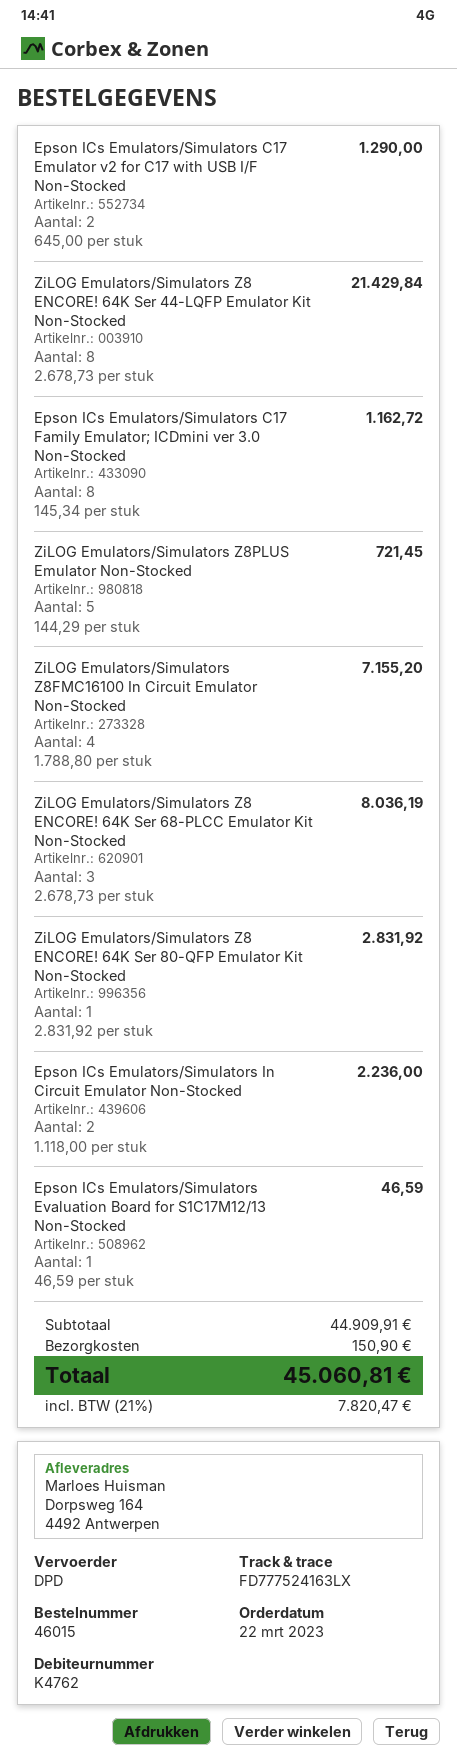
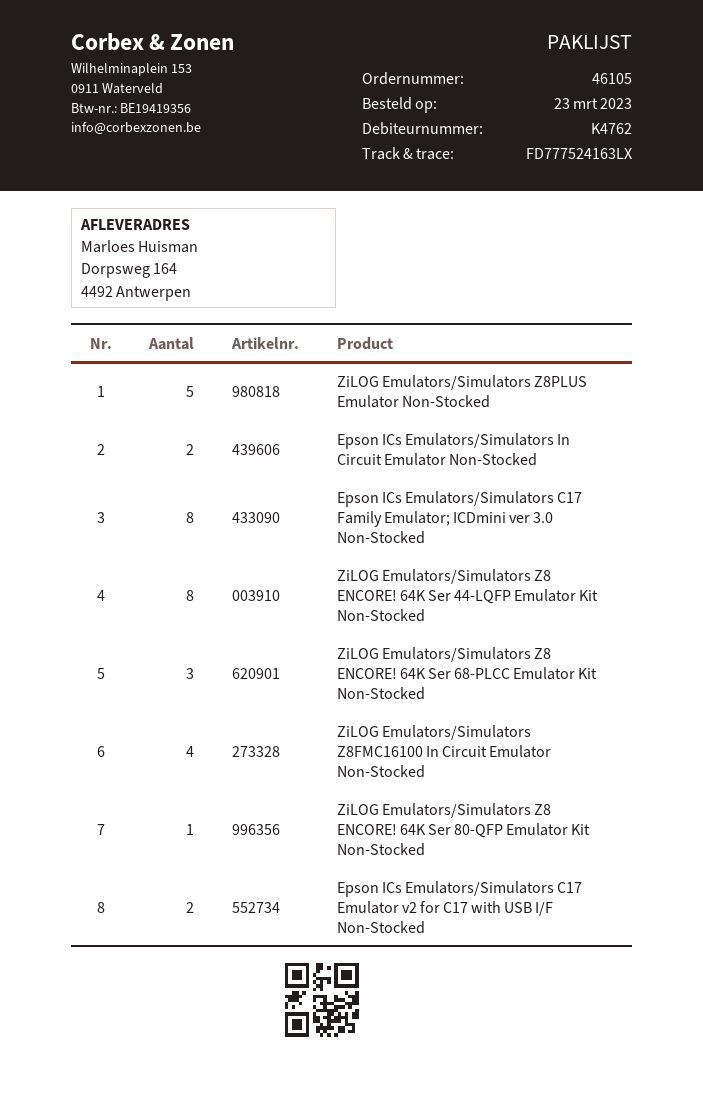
order number: 46015 -> 46105
order date: 2023-03-22 -> 2023-03-23
Epson ICs Emulators/Simulators Evaluation Board for S1C17M12/13 Non-Stocked: 1 -> none

